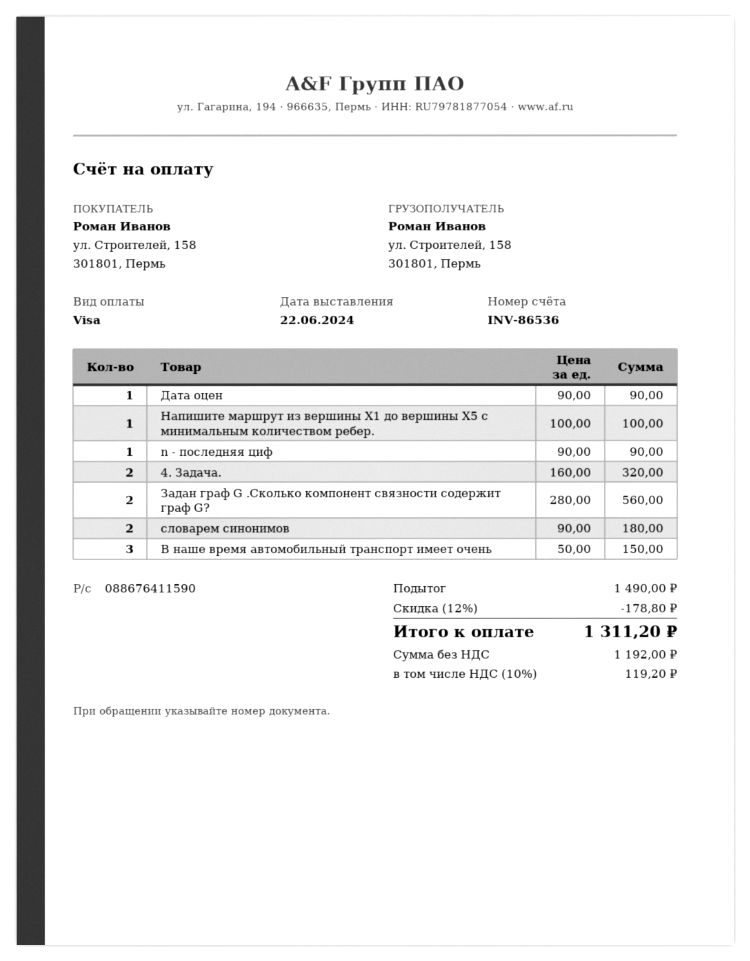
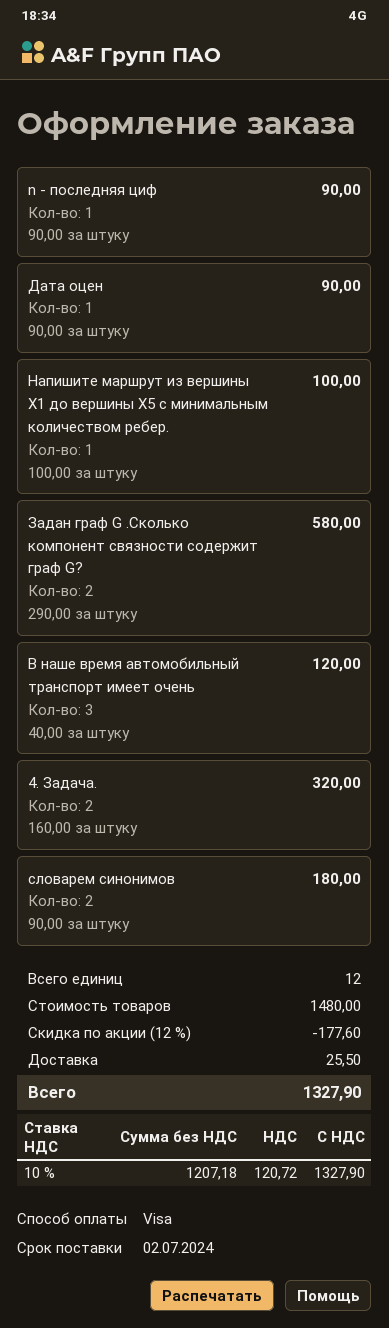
Задан граф G .Сколько компонент связности содержит граф G?: 2 x 280.00 = 560.00 -> 2 x 290.00 = 580.00
В наше время автомобильный транспорт имеет очень: 3 x 50.00 = 150.00 -> 3 x 40.00 = 120.00
subtotal: 1490.00 -> 1480.00
discount: 12% = 178.80 -> 12% = 177.60
shipping: none -> 25.50
net: 1192.00 -> 1207.18
tax: 10% = 119.20 -> 10% = 120.72
total: 1311.20 -> 1327.90

